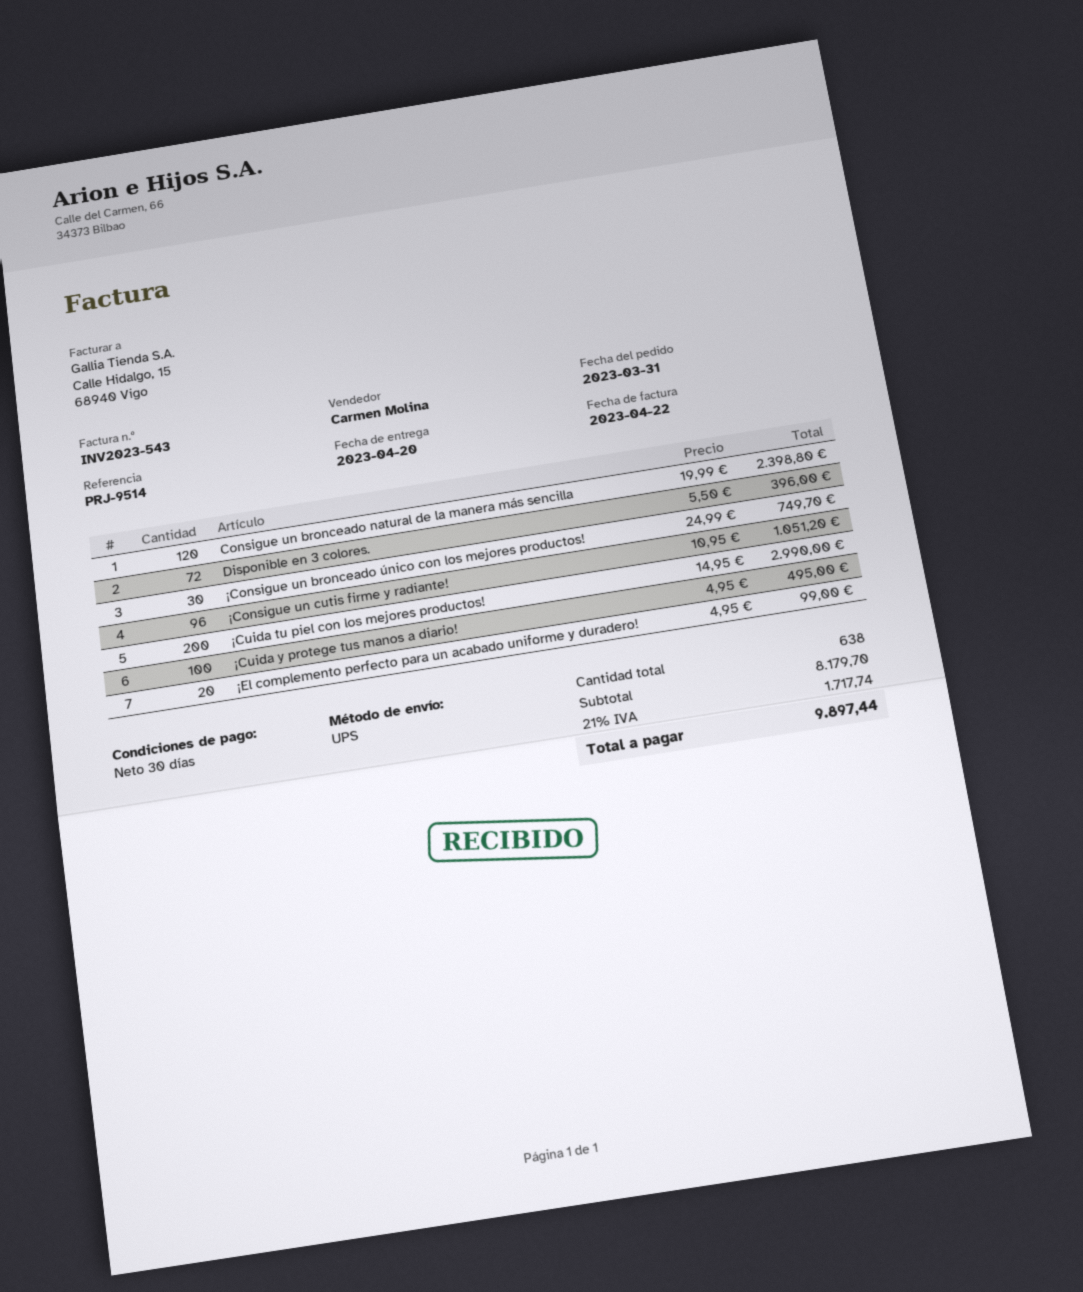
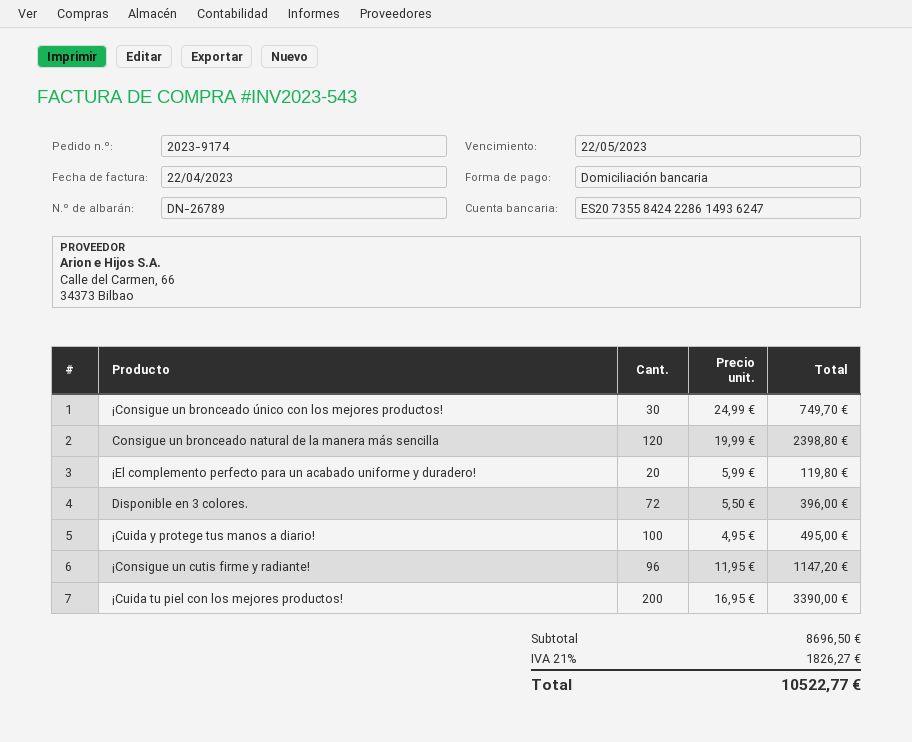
¡Consigue un cutis firme y radiante!: 96 x 10.95 = 1051.20 -> 96 x 11.95 = 1147.20
¡Cuida tu piel con los mejores productos!: 200 x 14.95 = 2990.00 -> 200 x 16.95 = 3390.00
¡El complemento perfecto para un acabado uniforme y duradero!: 20 x 4.95 = 99.00 -> 20 x 5.99 = 119.80
subtotal: 8179.70 -> 8696.50
tax: 21% = 1717.74 -> 21% = 1826.27
total: 9897.44 -> 10522.77

